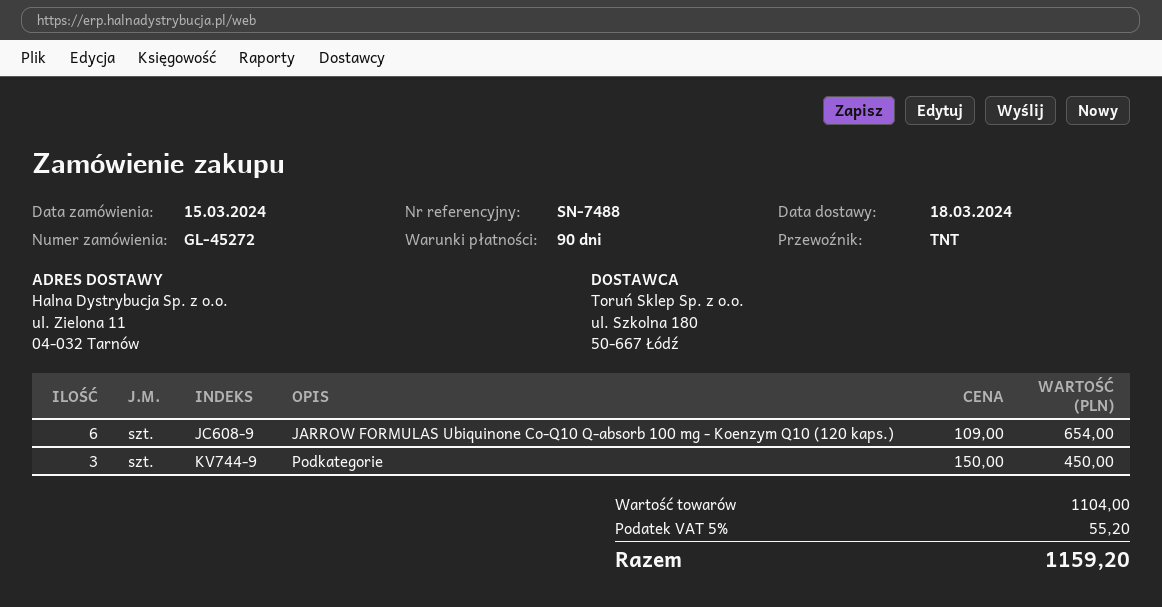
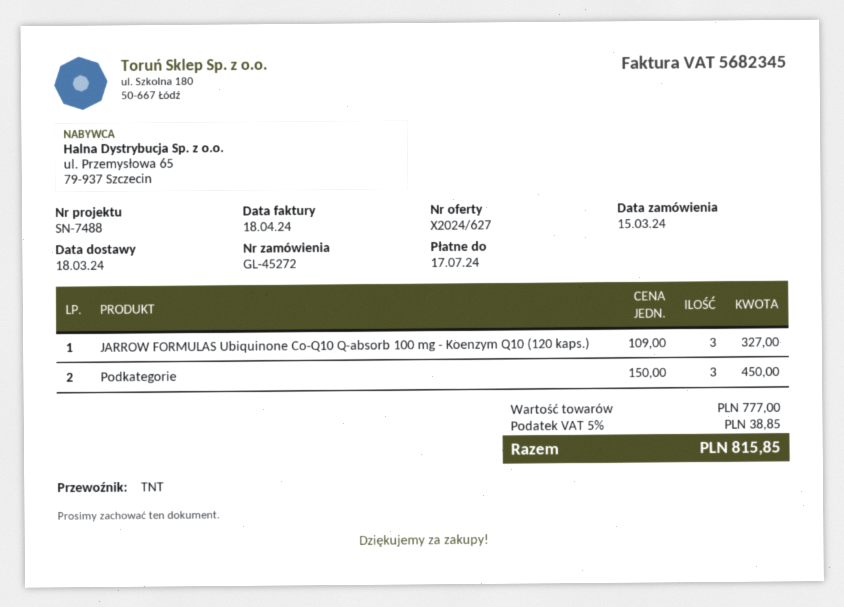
JARROW FORMULAS Ubiquinone Co-Q10 Q-absorb 100 mg - Koenzym Q10 (120 kaps.): 6 x 109.00 = 654.00 -> 3 x 109.00 = 327.00
subtotal: 1104.00 -> 777.00
tax: 5% = 55.20 -> 5% = 38.85
total: 1159.20 -> 815.85

